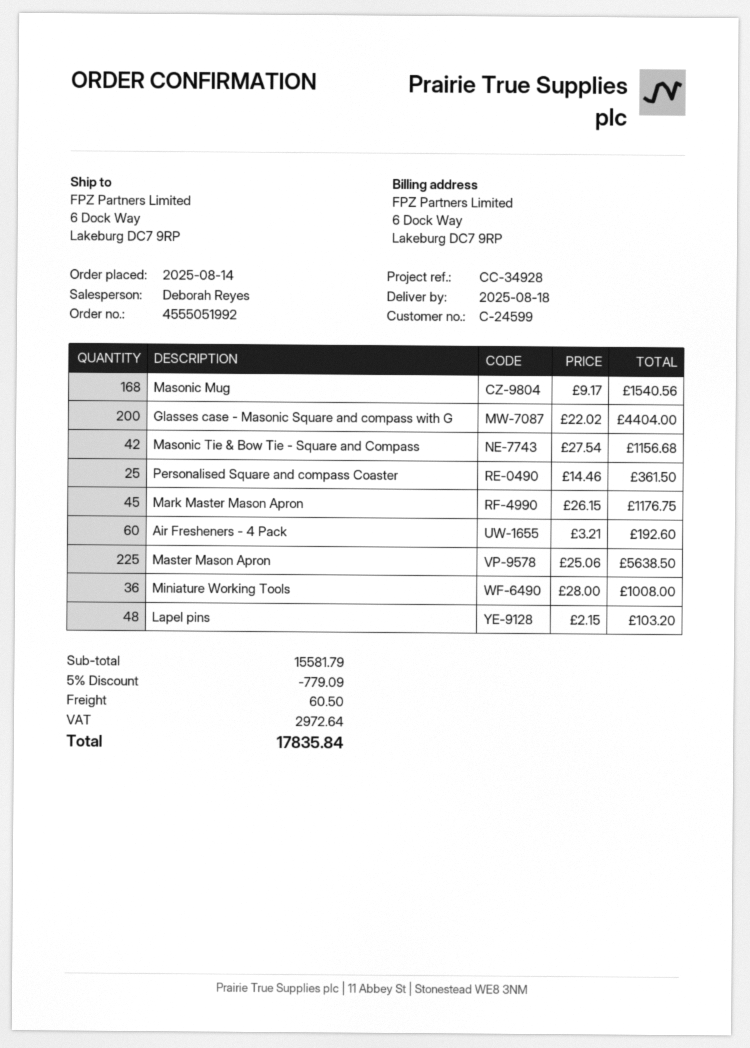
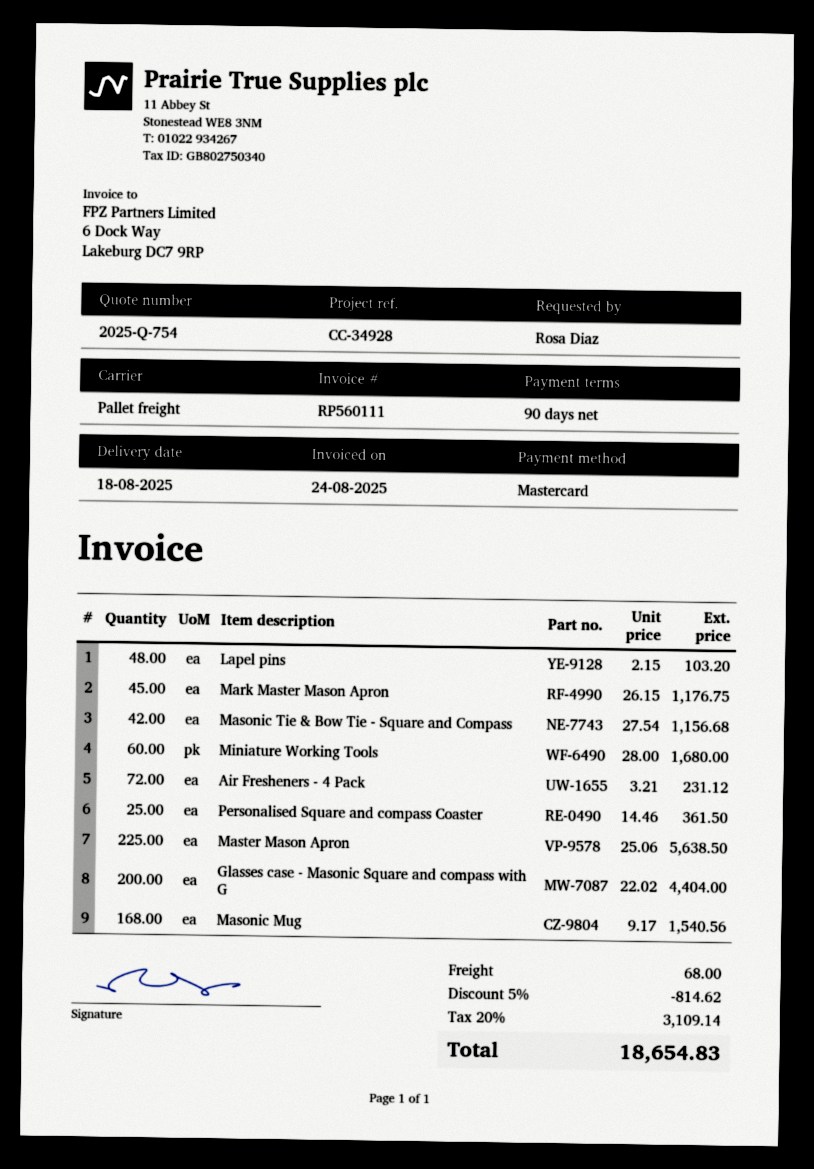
Air Fresheners - 4 Pack: 60 x 3.21 = 192.60 -> 72 x 3.21 = 231.12
Miniature Working Tools: 36 x 28.00 = 1008.00 -> 60 x 28.00 = 1680.00
discount: 5% = 779.09 -> 5% = 814.62
shipping: 60.50 -> 68.00
tax: 2972.64 -> 3109.14
total: 17835.84 -> 18654.83

